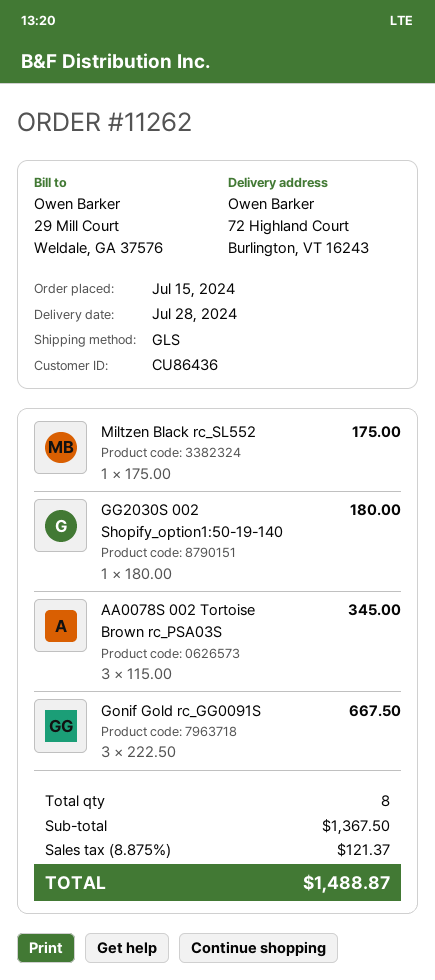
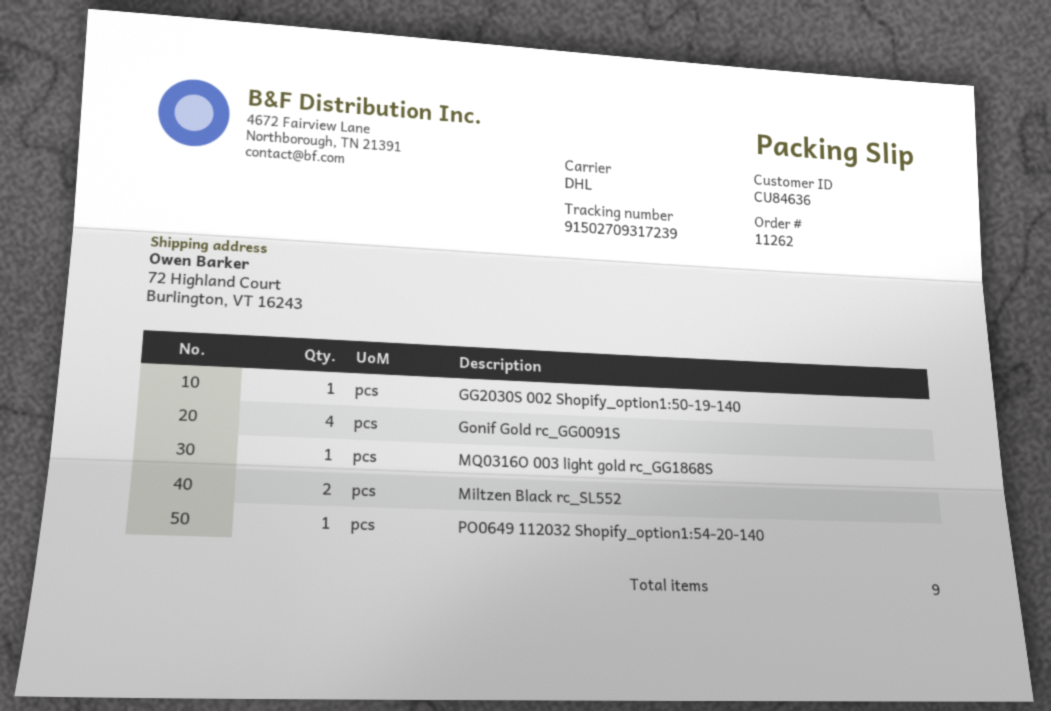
customer number: CU86436 -> CU84636
shipping method: GLS -> DHL
Miltzen Black rc_SL552: 1 -> 2
AA0078S 002 Tortoise Brown rc_PSA03S: 3 -> none
Gonif Gold rc_GG0091S: 3 -> 4
MQ0316O 003 light gold rc_GG1868S: none -> 1
PO0649 112032 Shopify_option1:54-20-140: none -> 1
total quantity: 8 -> 9

